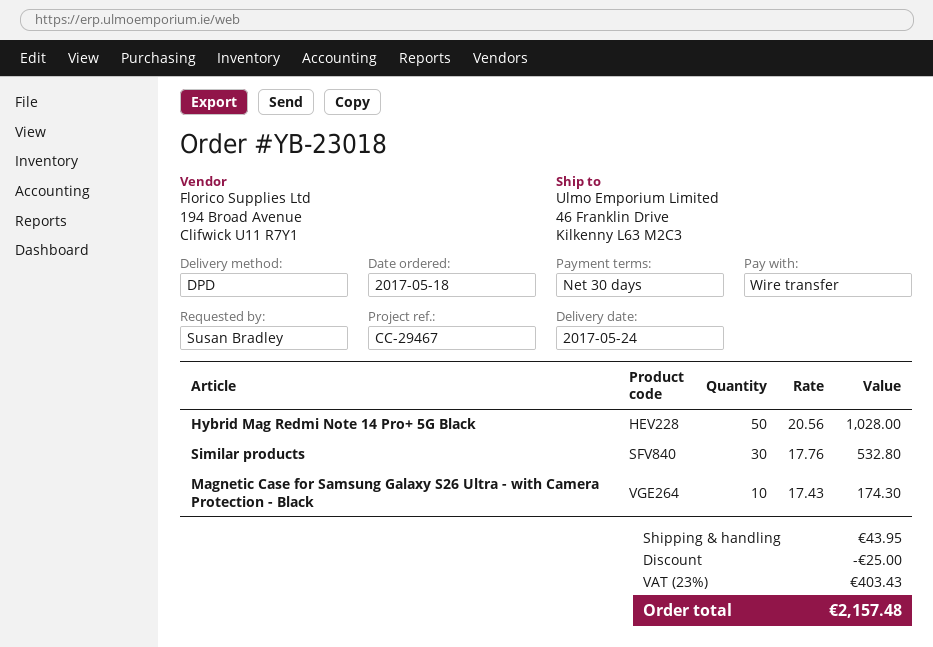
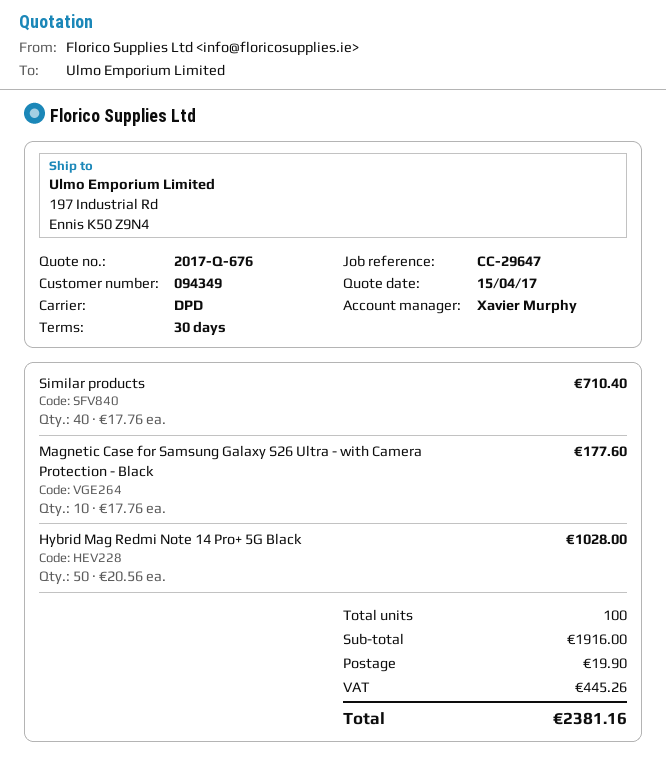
reference: CC-29467 -> CC-29647
ship to: 46 Franklin Drive, Kilkenny L63 M2C3 -> 197 Industrial Rd, Ennis K50 Z9N4
Similar products: 30 x 17.76 = 532.80 -> 40 x 17.76 = 710.40
Magnetic Case for Samsung Galaxy S26 Ultra - with Camera Protection - Black: 10 x 17.43 = 174.30 -> 10 x 17.76 = 177.60
discount: 25.00 -> none
shipping: 43.95 -> 19.90
tax: 403.43 -> 445.26
total: 2157.48 -> 2381.16

